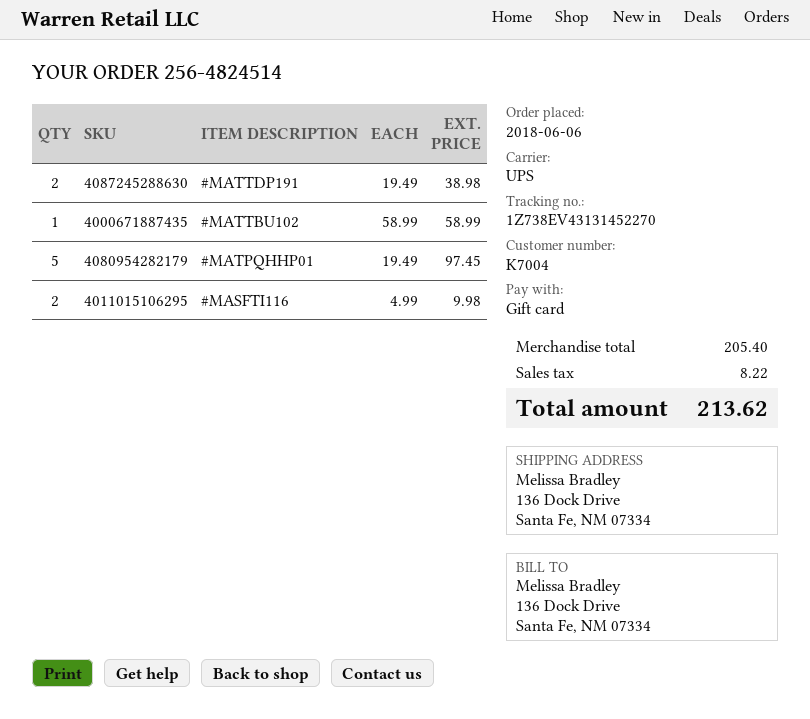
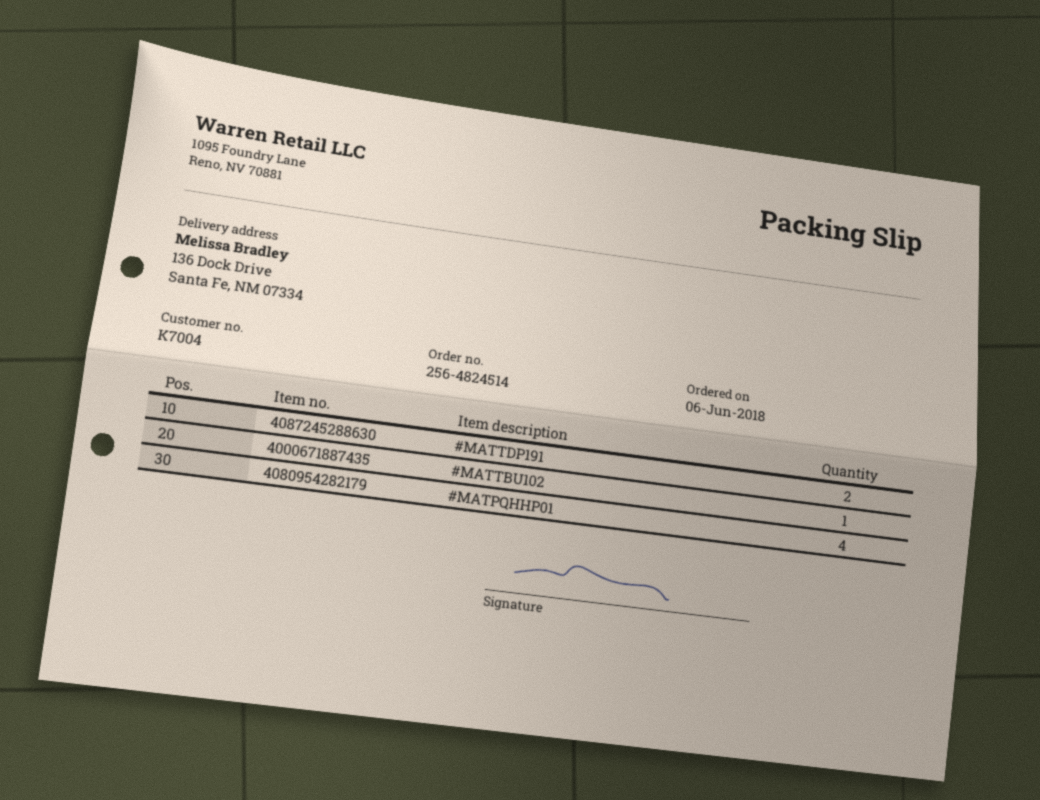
#MATPQHHP01: 5 -> 4
#MASFTI116: 2 -> none

